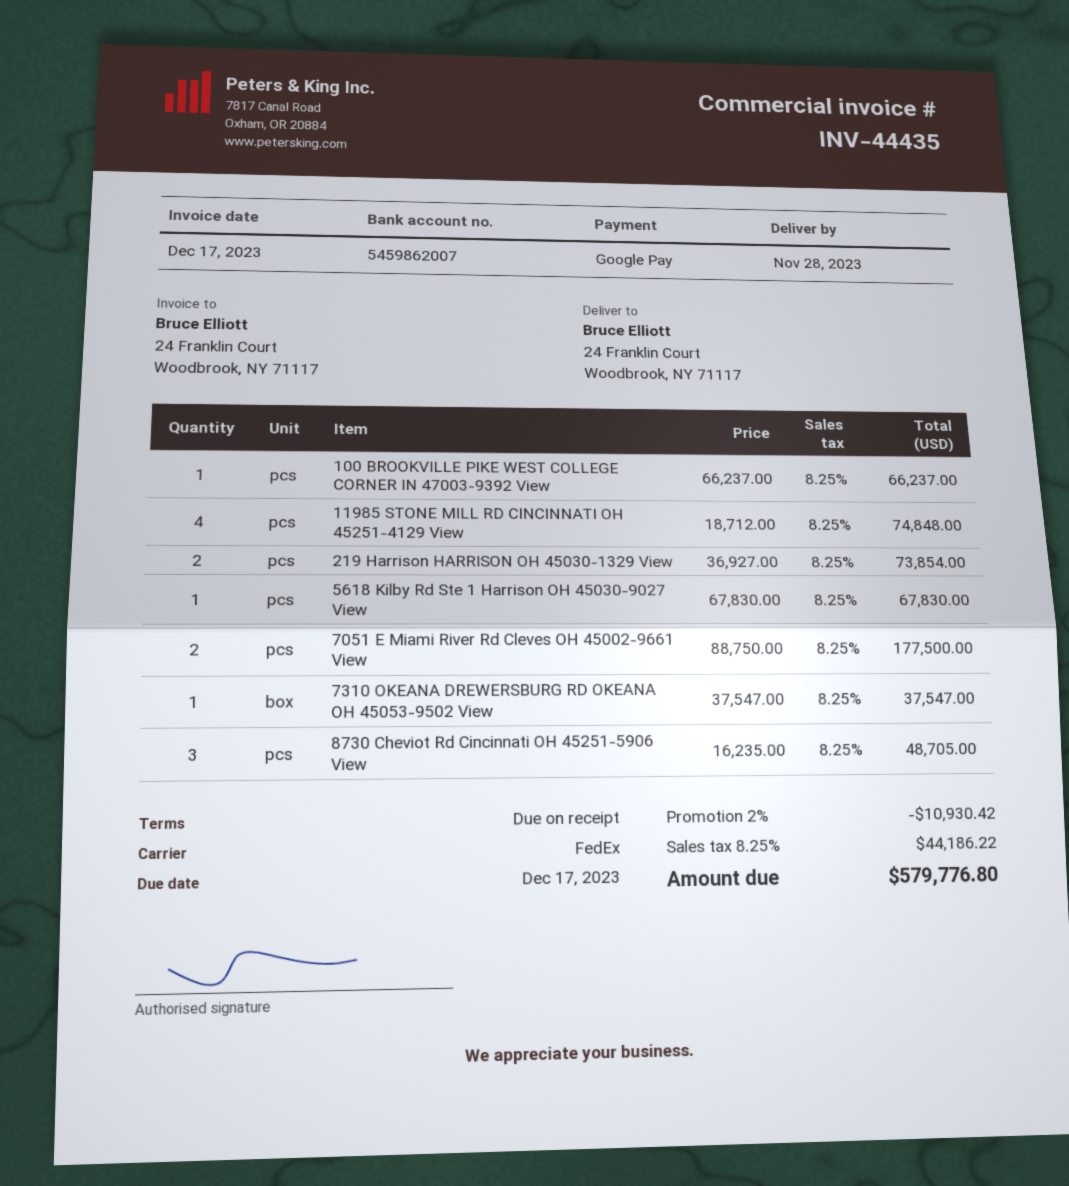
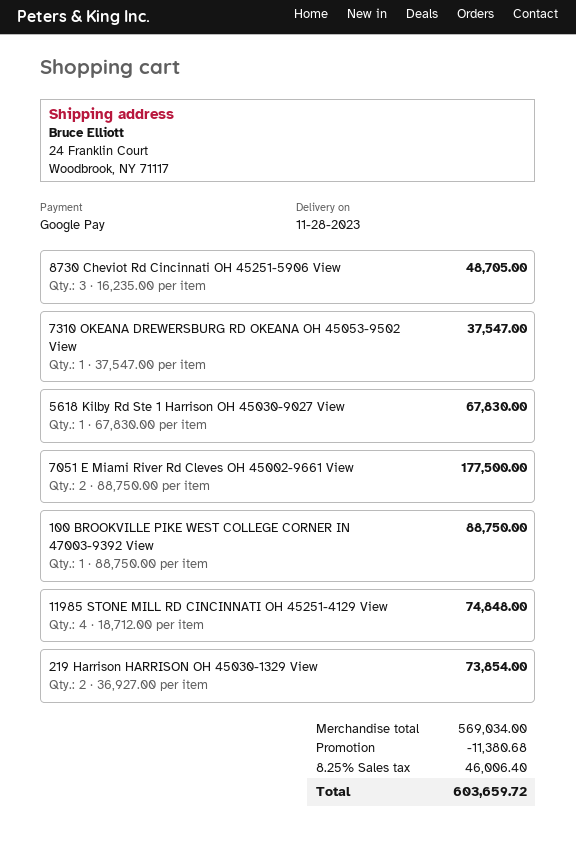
100 BROOKVILLE PIKE WEST COLLEGE CORNER IN 47003-9392 View: 1 x 66237.00 = 66237.00 -> 1 x 88750.00 = 88750.00
discount: 10930.42 -> 11380.68
tax: 8.25% = 44186.22 -> 8.25% = 46006.40
total: 579776.80 -> 603659.72

